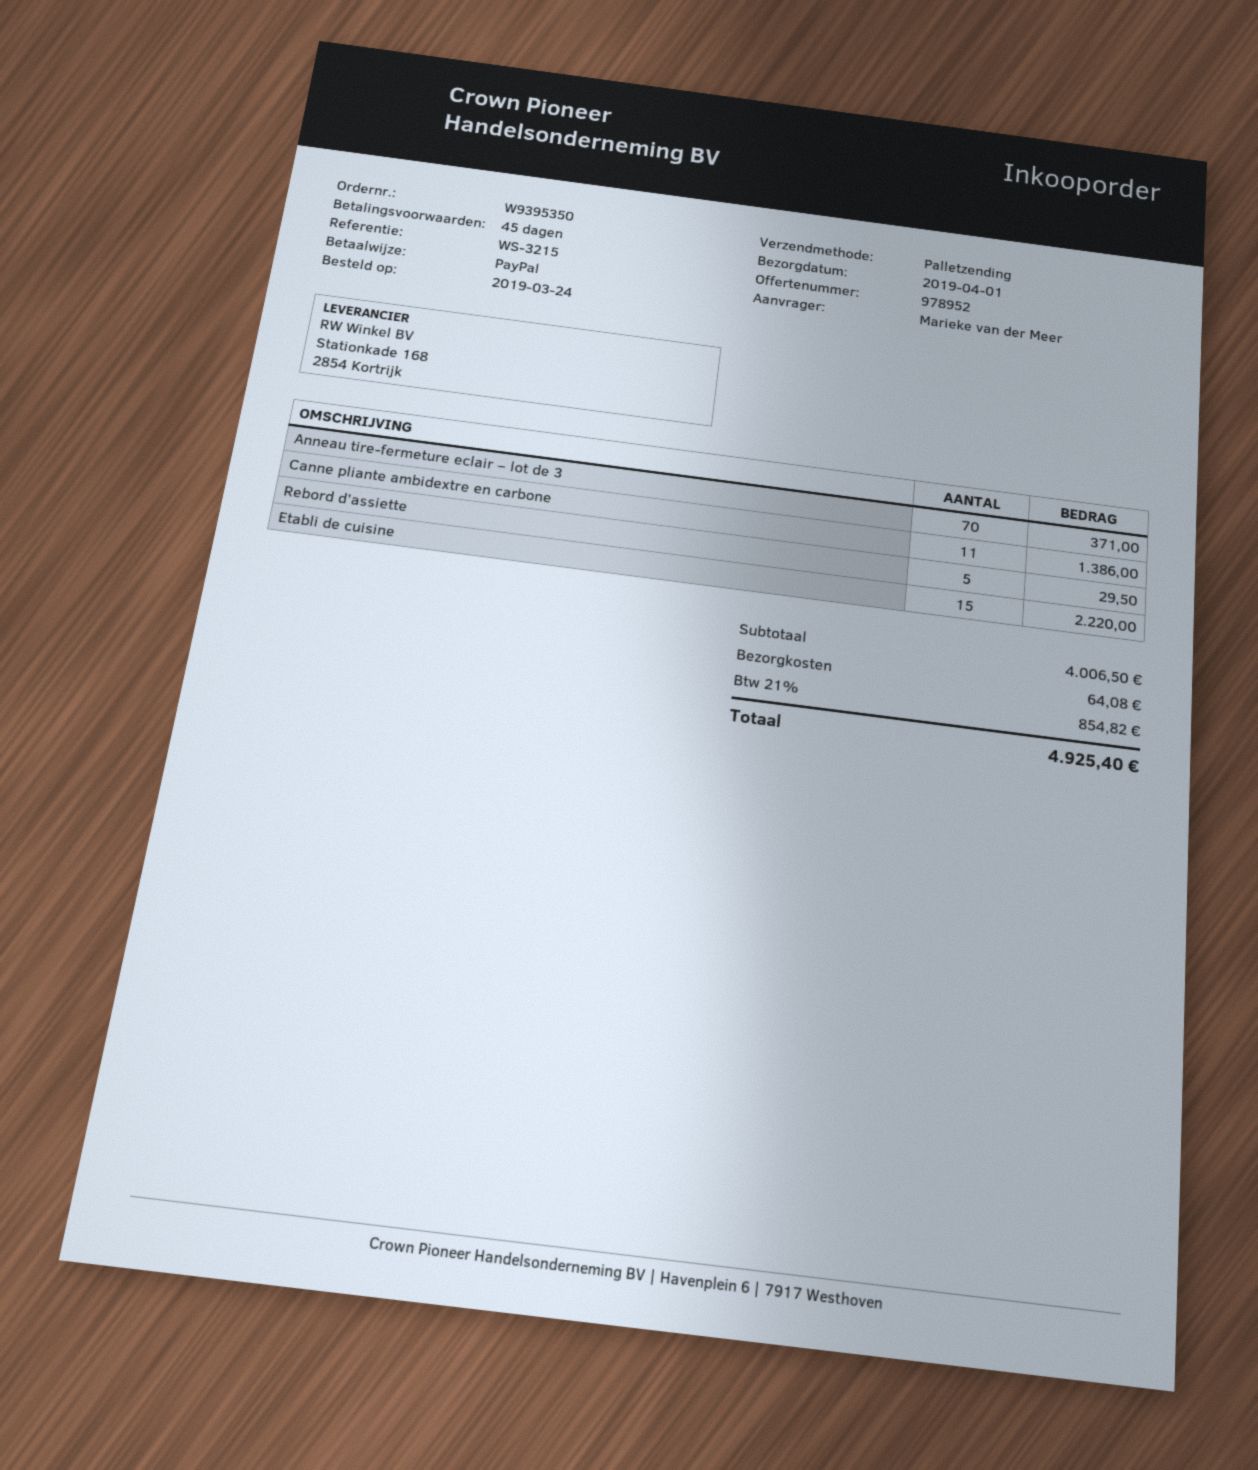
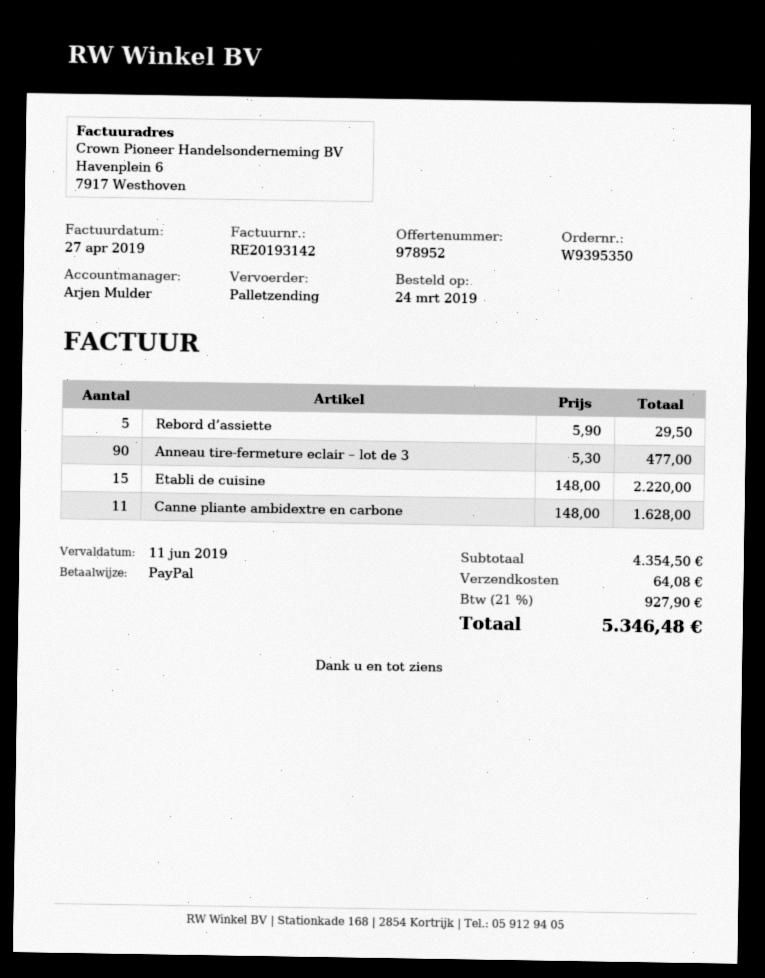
Anneau tire-fermeture eclair – lot de 3: 70 for 371.00 -> 90 for 477.00
Canne pliante ambidextre en carbone: 11 for 1386.00 -> 11 for 1628.00
subtotal: 4006.50 -> 4354.50
tax: 21% = 854.82 -> 21% = 927.90
total: 4925.40 -> 5346.48

